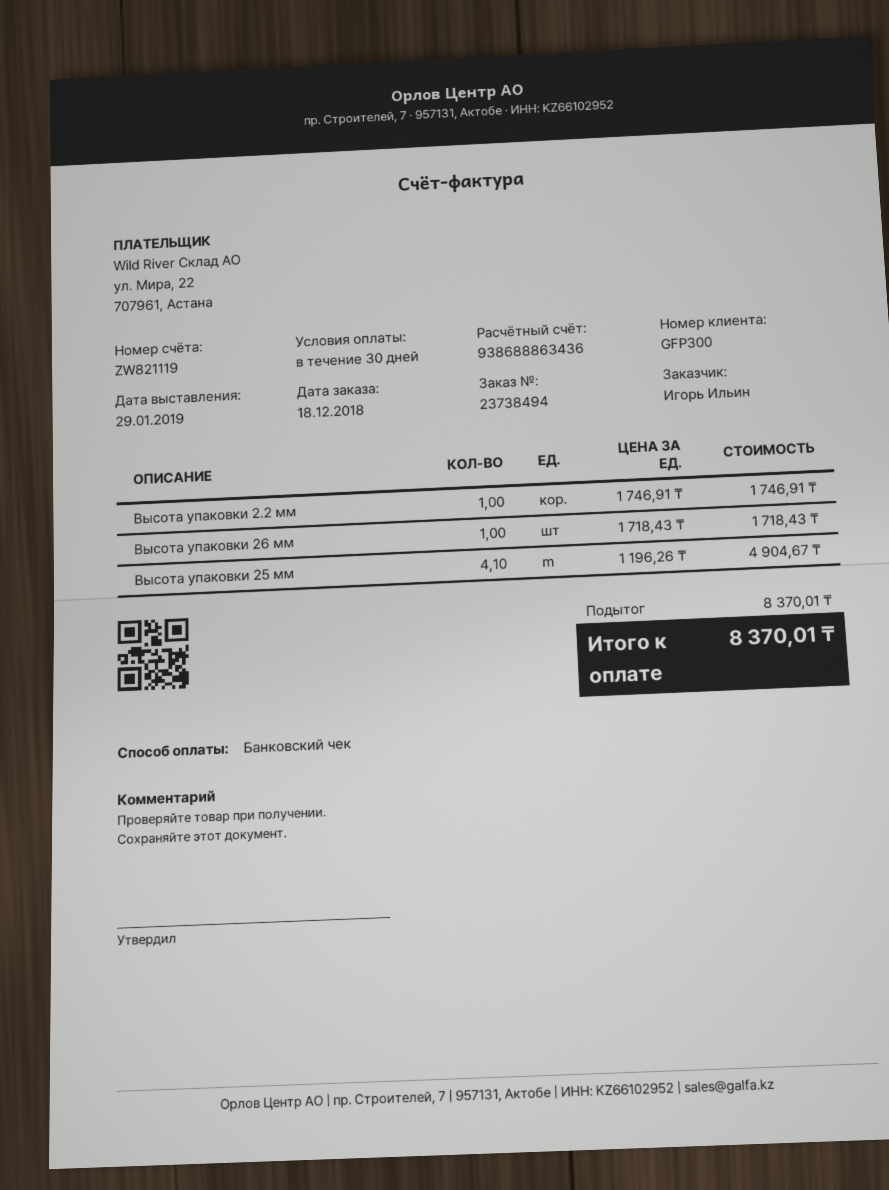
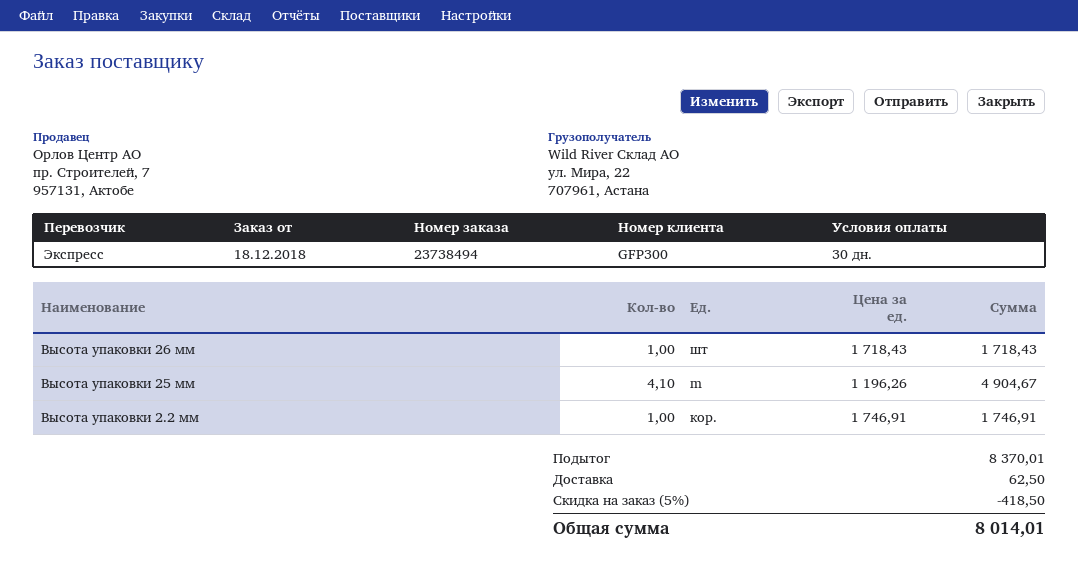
discount: none -> 5% = 418.50
shipping: none -> 62.50
total: 8370.01 -> 8014.01

